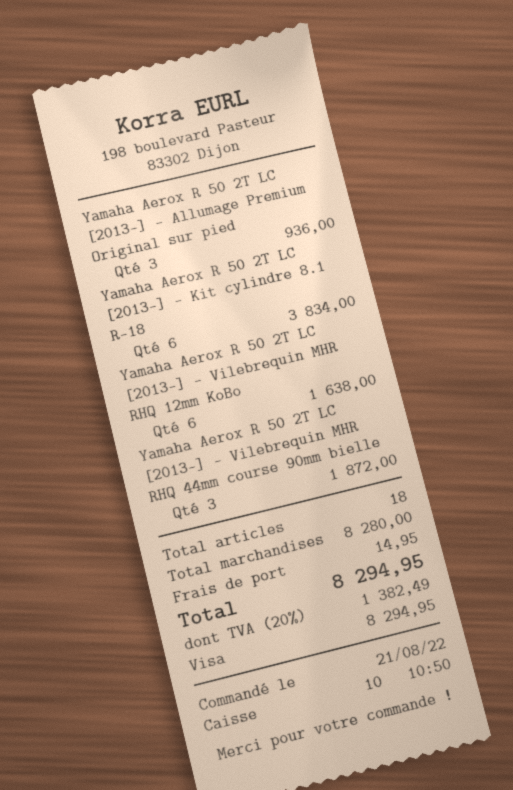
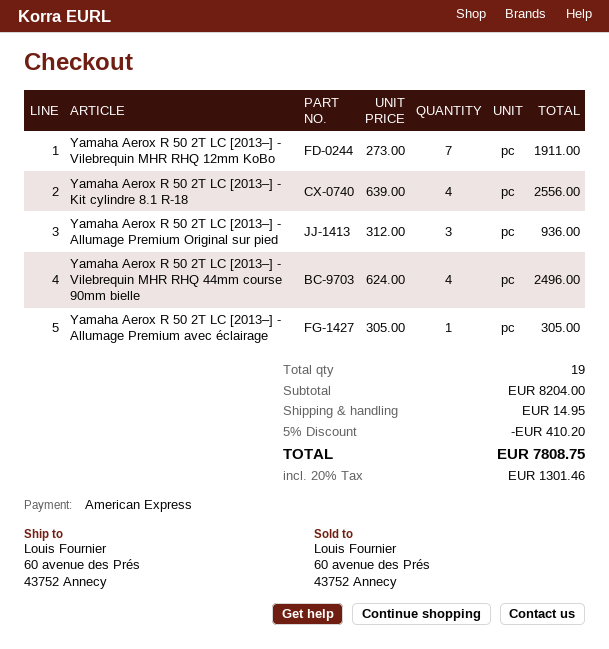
payment method: Visa -> American Express
Yamaha Aerox R 50 2T LC [2013–] - Kit cylindre 8.1 R-18: 6 for 3834.00 -> 4 for 2556.00
Yamaha Aerox R 50 2T LC [2013–] - Vilebrequin MHR RHQ 12mm KoBo: 6 for 1638.00 -> 7 for 1911.00
Yamaha Aerox R 50 2T LC [2013–] - Vilebrequin MHR RHQ 44mm course 90mm bielle: 3 for 1872.00 -> 4 for 2496.00
Yamaha Aerox R 50 2T LC [2013–] - Allumage Premium avec éclairage: none -> 1 for 305.00
total quantity: 18 -> 19
subtotal: 8280.00 -> 8204.00
discount: none -> 5% = 410.20
tax: 20% = 1382.49 -> 20% = 1301.46
total: 8294.95 -> 7808.75

